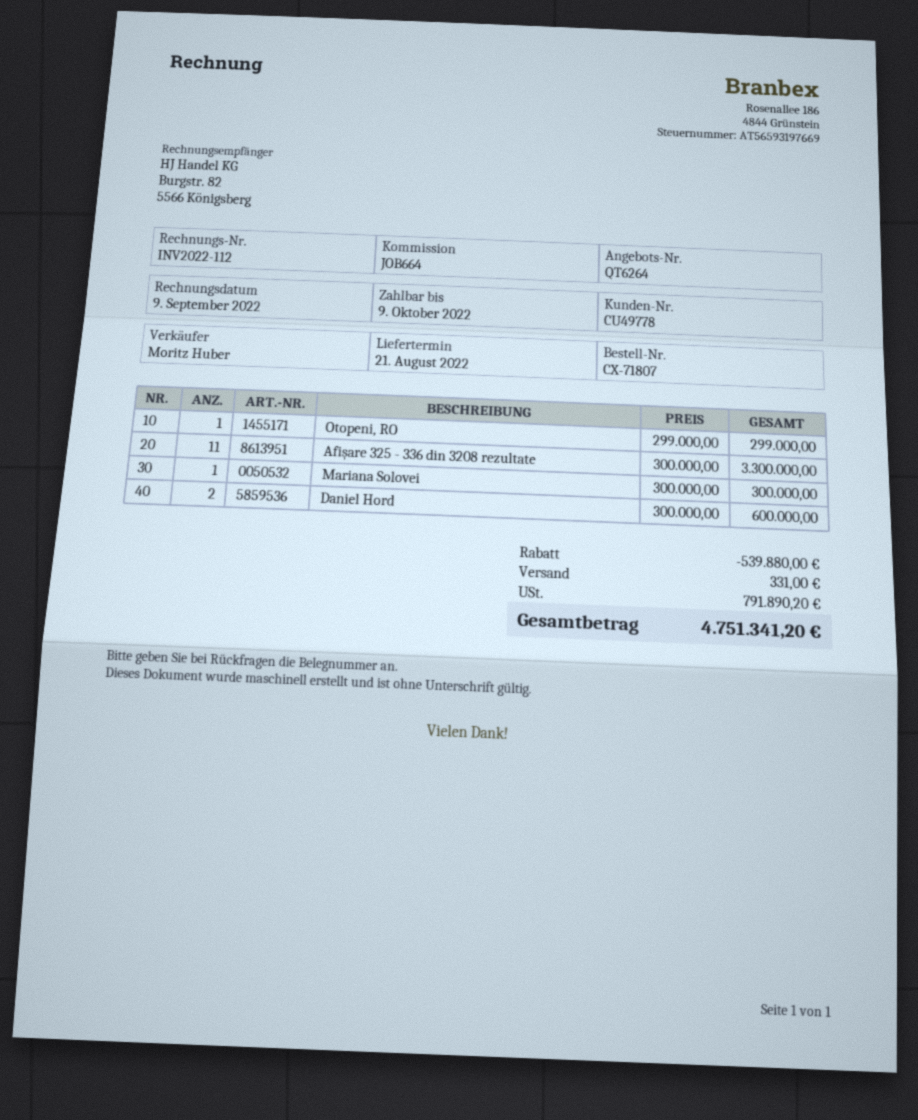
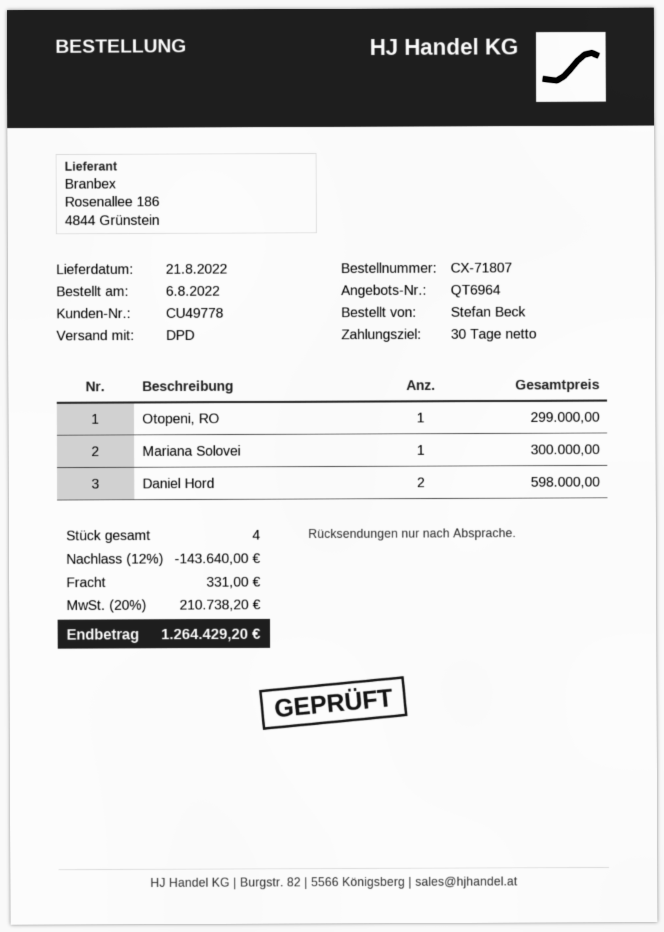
quote number: QT6264 -> QT6964
Afișare 325 - 336 din 3208 rezultate: 11 for 3300000.00 -> none
Daniel Hord: 2 for 600000.00 -> 2 for 598000.00
discount: 539880.00 -> 143640.00
tax: 791890.20 -> 210738.20
total: 4751341.20 -> 1264429.20

